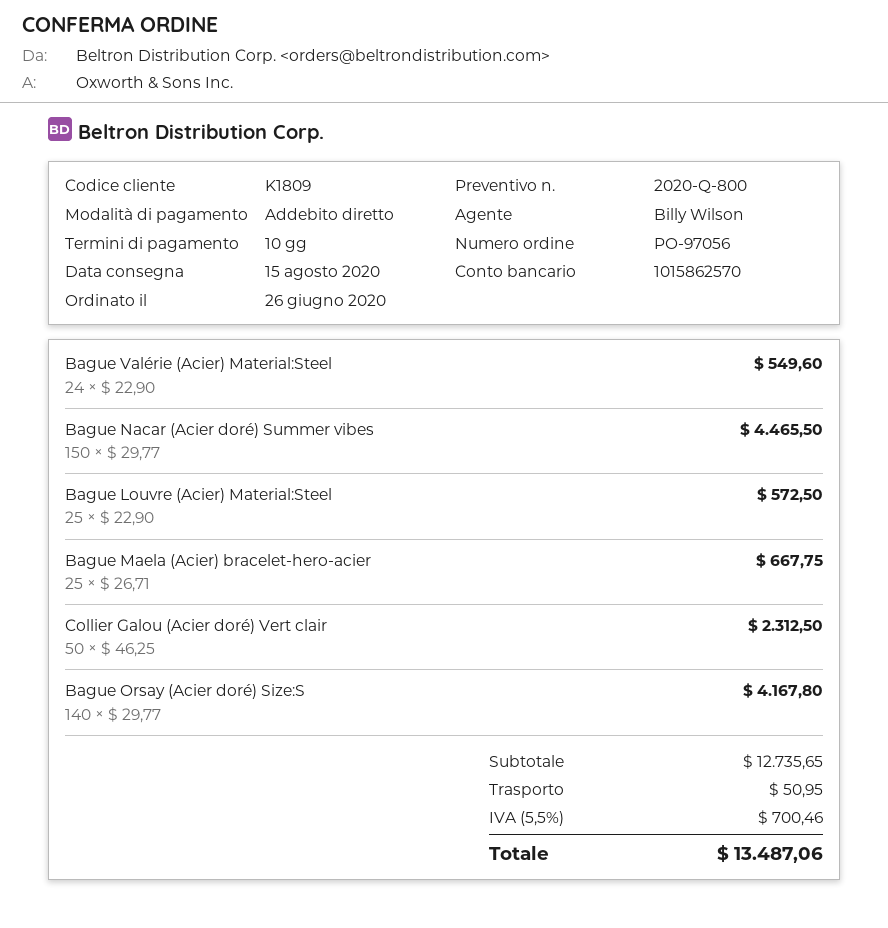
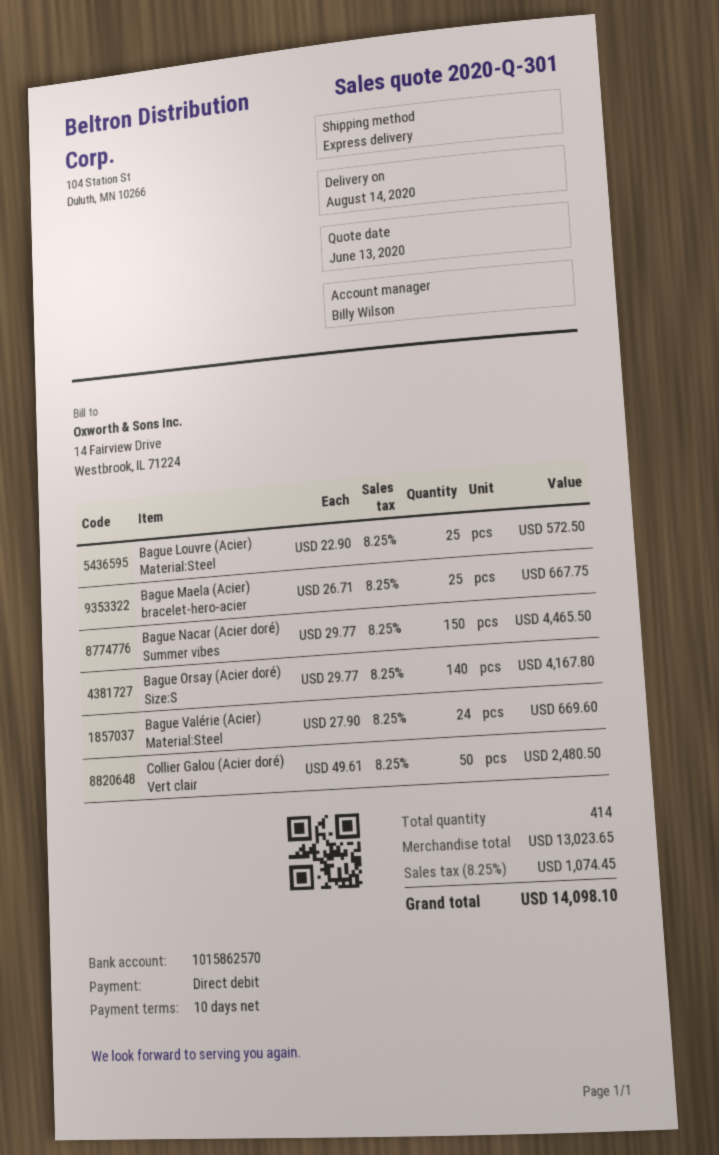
quote number: 2020-Q-800 -> 2020-Q-301
delivery date: 2020-08-15 -> 2020-08-14
Bague Valérie (Acier) Material:Steel: 24 x 22.90 = 549.60 -> 24 x 27.90 = 669.60
Collier Galou (Acier doré) Vert clair: 50 x 46.25 = 2312.50 -> 50 x 49.61 = 2480.50
subtotal: 12735.65 -> 13023.65
shipping: 50.95 -> none
tax: 5.5% = 700.46 -> 8.25% = 1074.45
total: 13487.06 -> 14098.10

